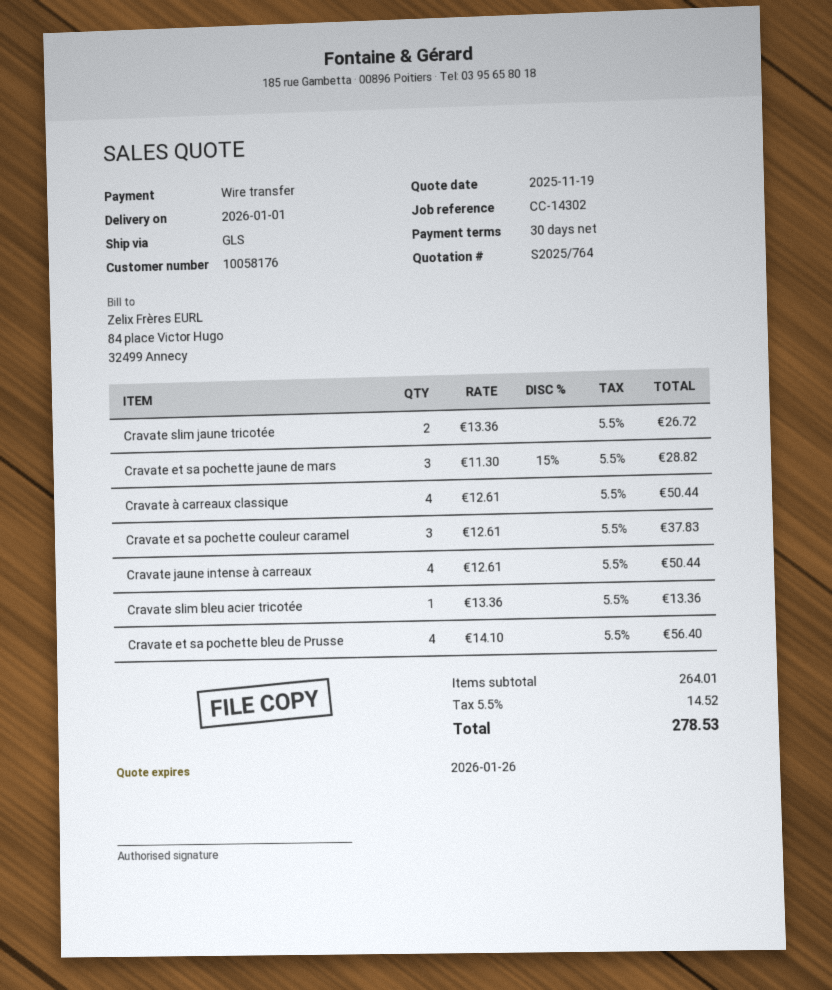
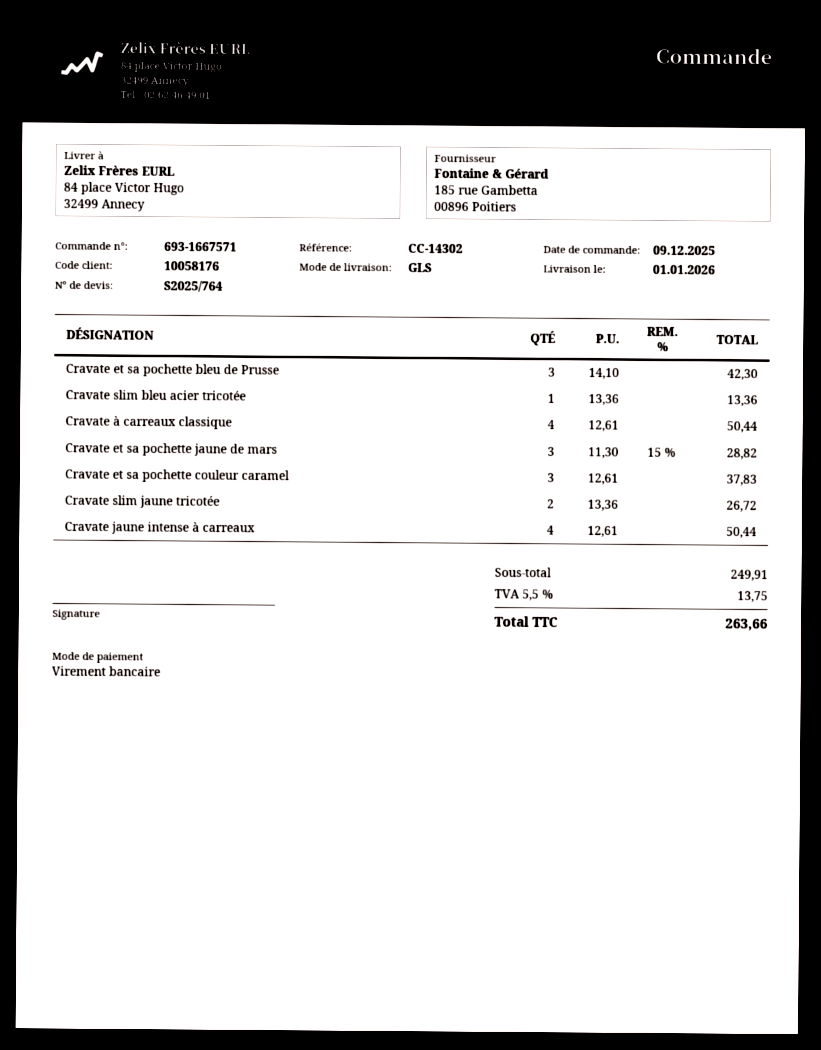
Cravate et sa pochette bleu de Prusse: 4 x 14.10 = 56.40 -> 3 x 14.10 = 42.30
subtotal: 264.01 -> 249.91
tax: 5.5% = 14.52 -> 5.5% = 13.75
total: 278.53 -> 263.66

